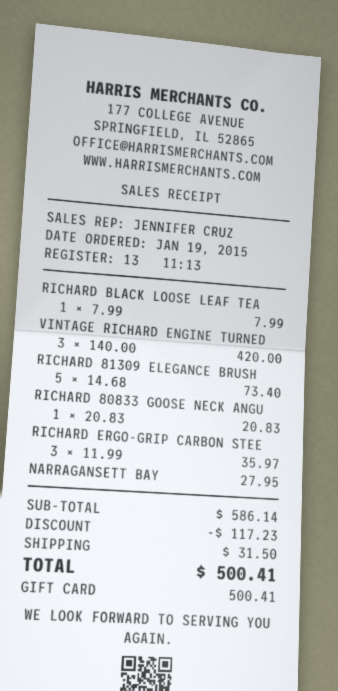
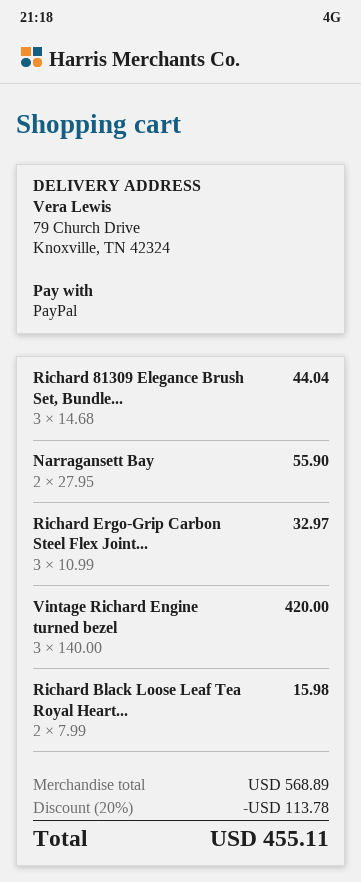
payment method: gift card -> PayPal
RICHARD BLACK LOOSE LEAF TEA: 1 x 7.99 = 7.99 -> 2 x 7.99 = 15.98
RICHARD 81309 ELEGANCE BRUSH: 5 x 14.68 = 73.40 -> 3 x 14.68 = 44.04
RICHARD 80833 GOOSE NECK ANGU: 1 x 20.83 = 20.83 -> none
RICHARD ERGO-GRIP CARBON STEE: 3 x 11.99 = 35.97 -> 3 x 10.99 = 32.97
NARRAGANSETT BAY: 1 x 27.95 = 27.95 -> 2 x 27.95 = 55.90
subtotal: 586.14 -> 568.89
discount: 117.23 -> 113.78
shipping: 31.50 -> none
total: 500.41 -> 455.11

